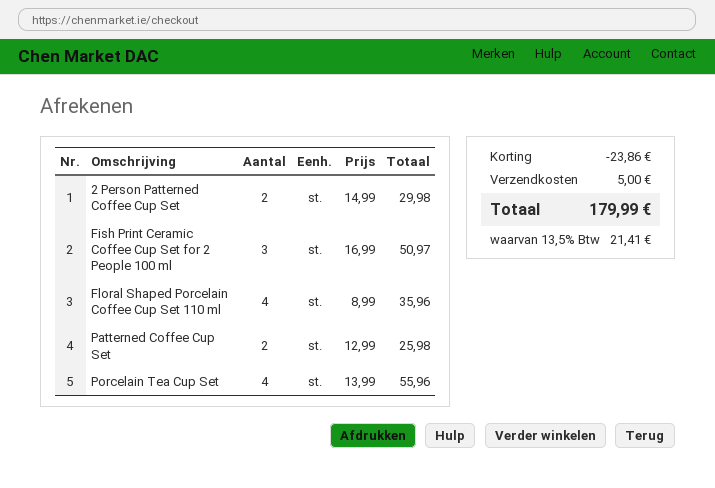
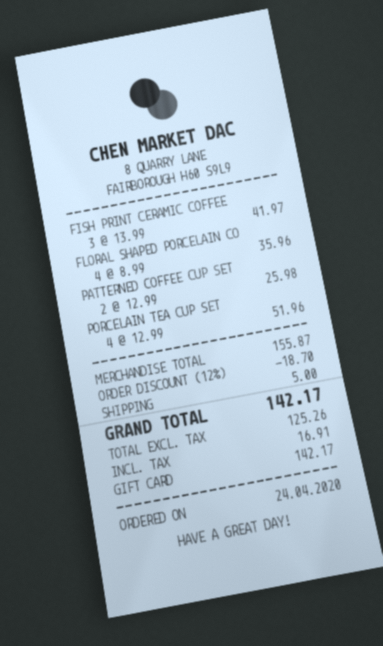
2 Person Patterned Coffee Cup Set: 2 x 14.99 = 29.98 -> none
Fish Print Ceramic Coffee Cup Set for 2 People 100 ml: 3 x 16.99 = 50.97 -> 3 x 13.99 = 41.97
Porcelain Tea Cup Set: 4 x 13.99 = 55.96 -> 4 x 12.99 = 51.96
discount: 23.86 -> 18.70
tax: 21.41 -> 16.91
total: 179.99 -> 142.17

